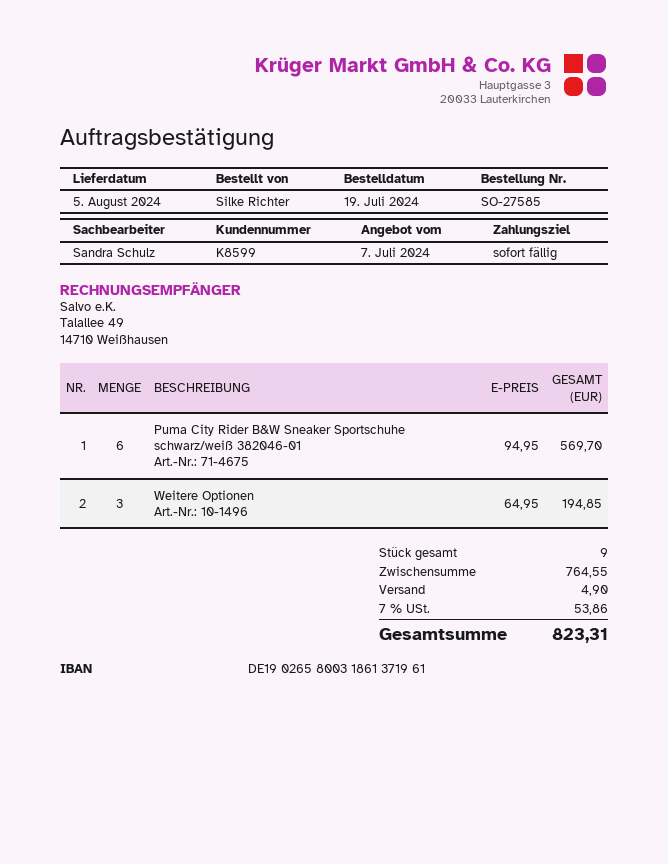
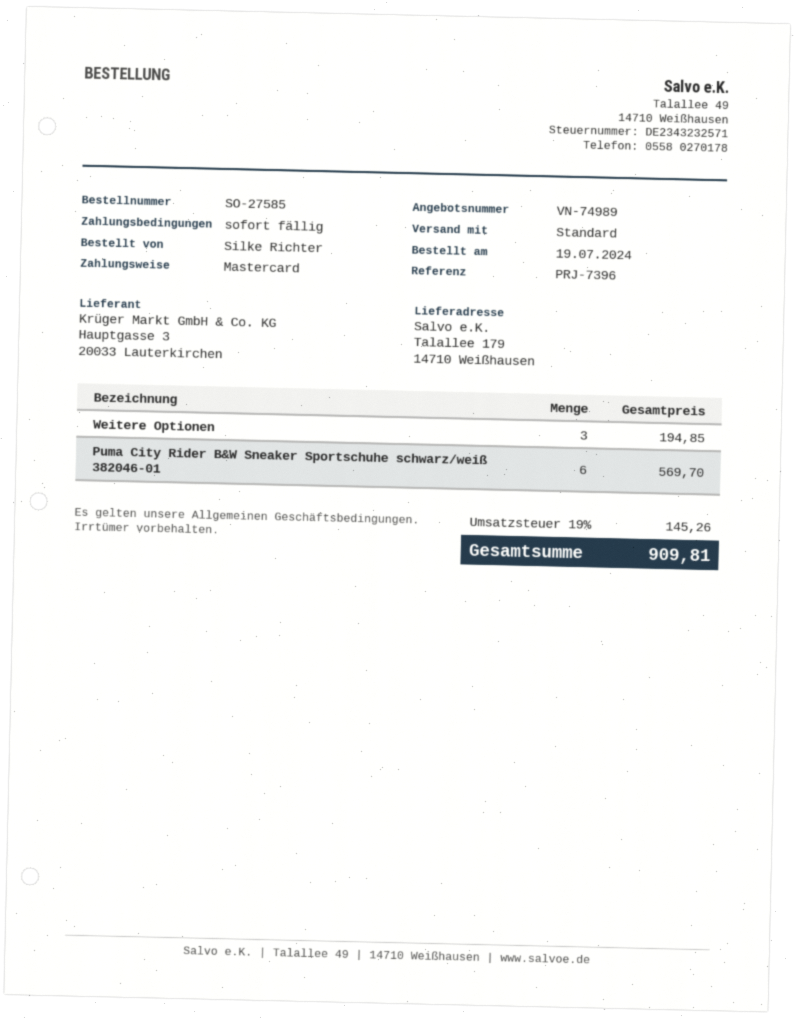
shipping: 4.90 -> none
tax: 7% = 53.86 -> 19% = 145.26
total: 823.31 -> 909.81

